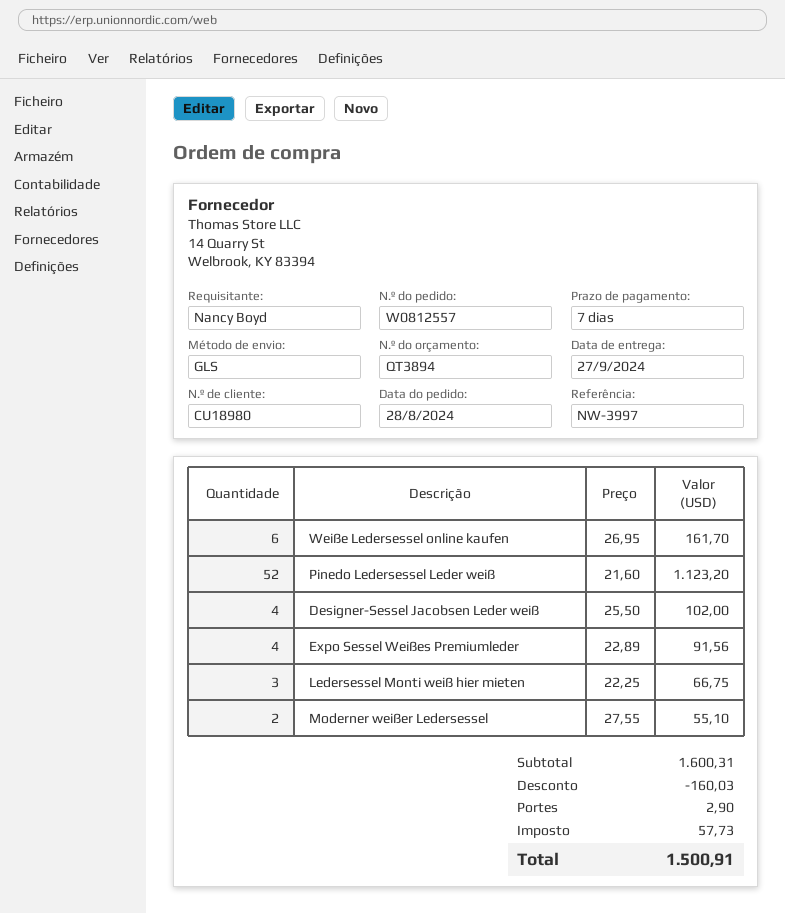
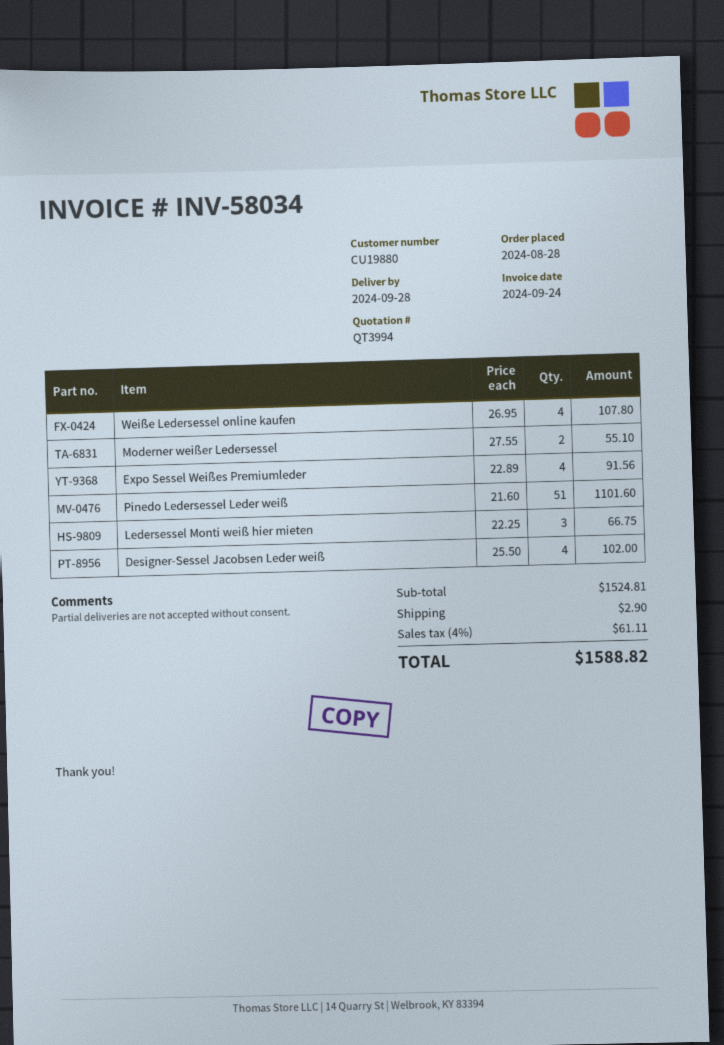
quote number: QT3894 -> QT3994
delivery date: 2024-09-27 -> 2024-09-28
customer number: CU18980 -> CU19880
Weiße Ledersessel online kaufen: 6 x 26.95 = 161.70 -> 4 x 26.95 = 107.80
Pinedo Ledersessel Leder weiß: 52 x 21.60 = 1123.20 -> 51 x 21.60 = 1101.60
subtotal: 1600.31 -> 1524.81
discount: 160.03 -> none
tax: 57.73 -> 61.11
total: 1500.91 -> 1588.82

